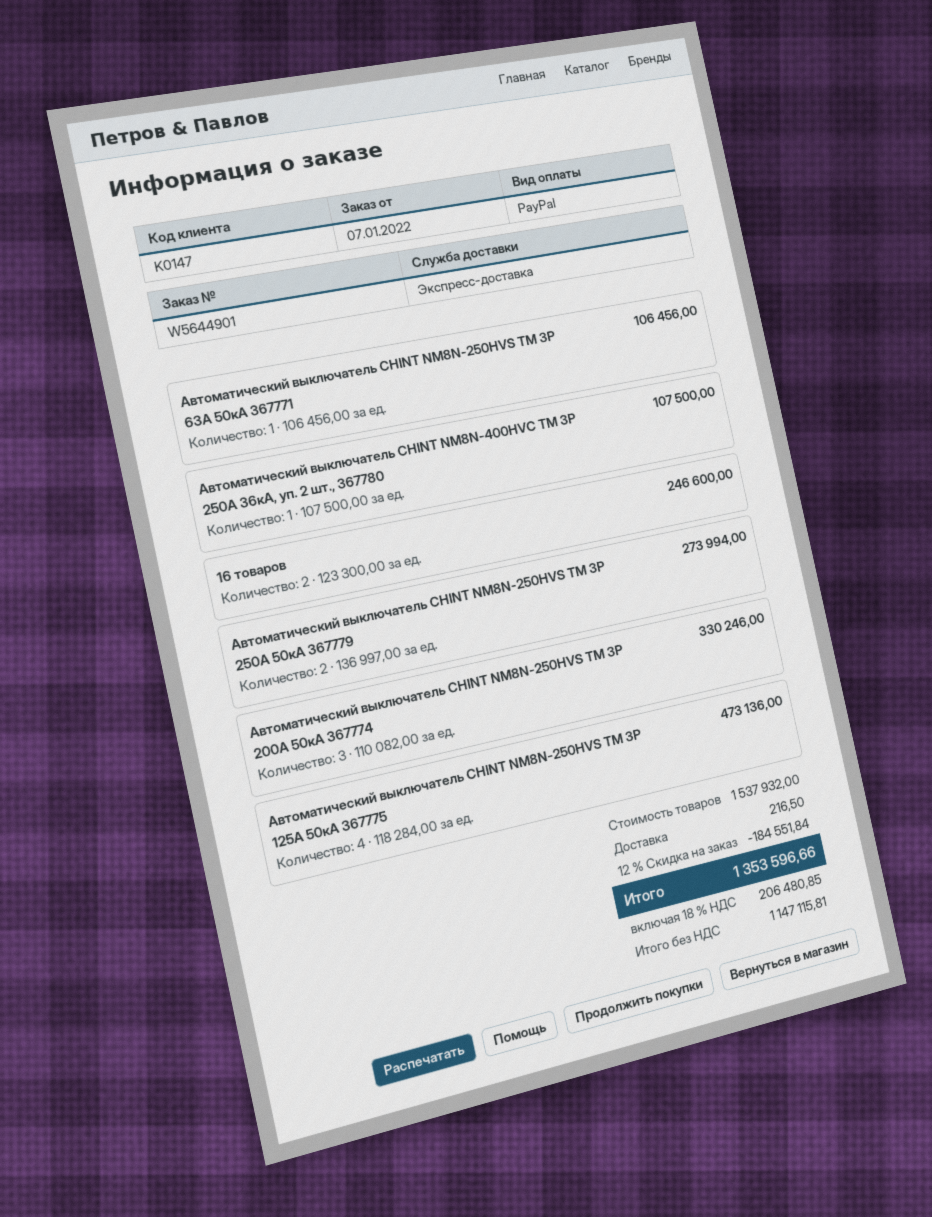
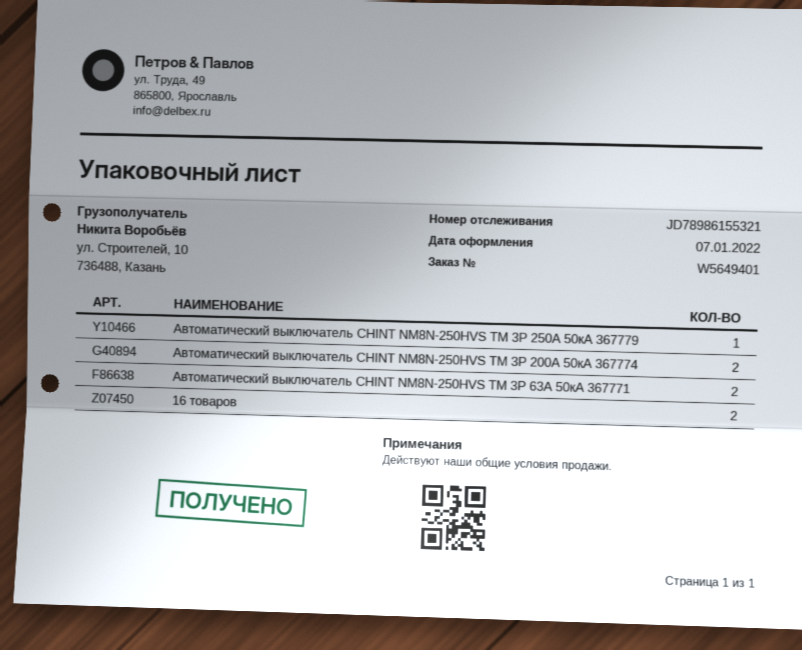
order number: W5644901 -> W5649401
Автоматический выключатель CHINT NM8N-250HVS TM 3P 63А 50кА 367771: 1 -> 2
Автоматический выключатель CHINT NM8N-400HVC TM 3P 250А 36кА, уп. 2 шт., 367780: 1 -> none
Автоматический выключатель CHINT NM8N-250HVS TM 3P 250А 50кА 367779: 2 -> 1
Автоматический выключатель CHINT NM8N-250HVS TM 3P 200А 50кА 367774: 3 -> 2
Автоматический выключатель CHINT NM8N-250HVS TM 3P 125А 50кА 367775: 4 -> none

